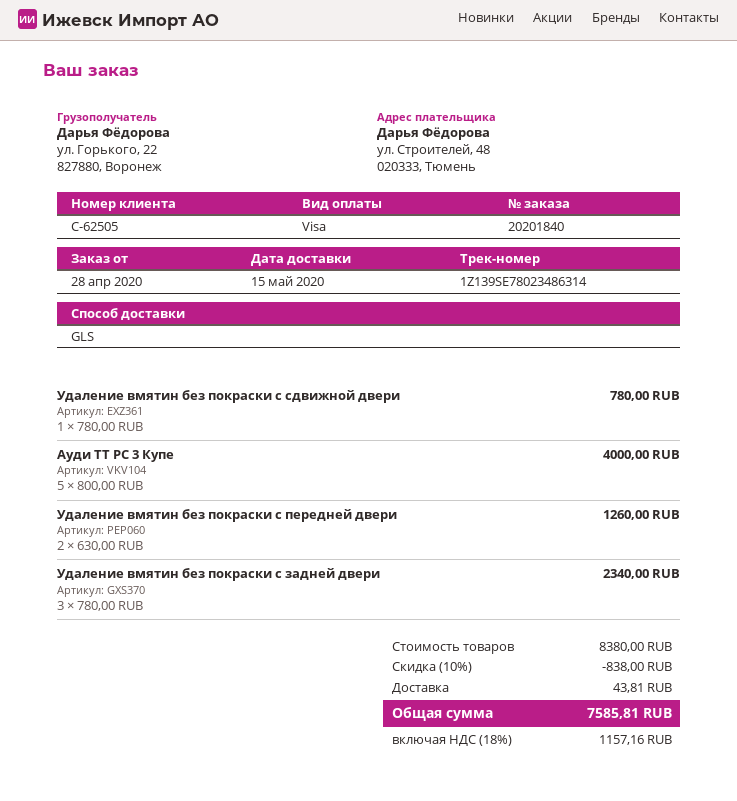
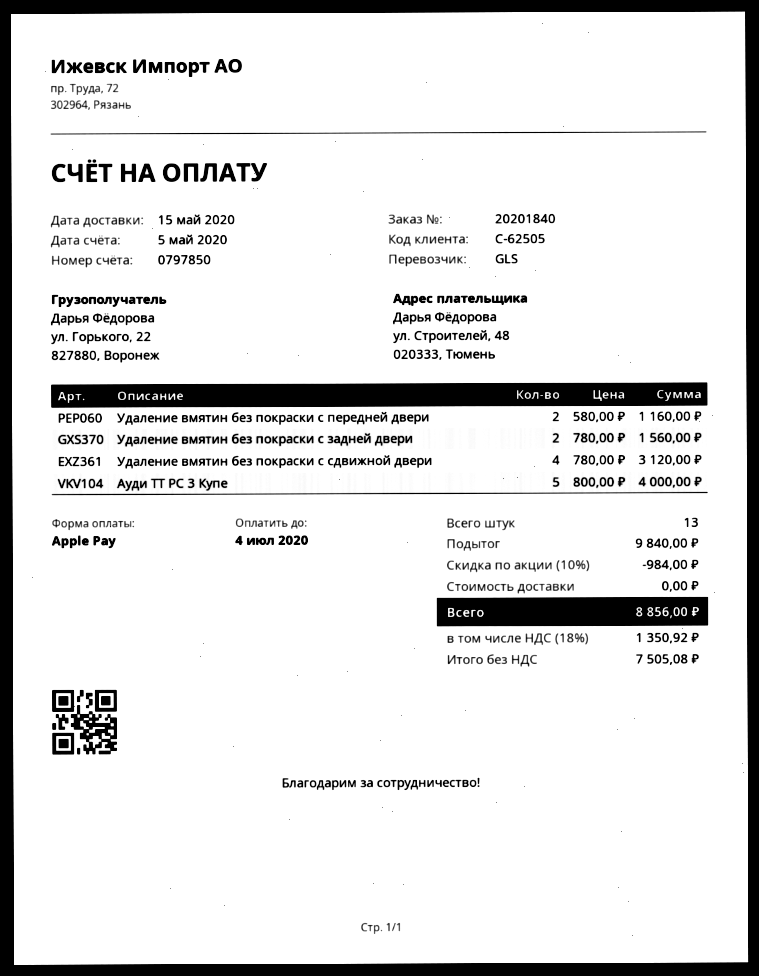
payment method: Visa -> Apple Pay
Удаление вмятин без покраски с сдвижной двери: 1 x 780.00 = 780.00 -> 4 x 780.00 = 3120.00
Удаление вмятин без покраски с передней двери: 2 x 630.00 = 1260.00 -> 2 x 580.00 = 1160.00
Удаление вмятин без покраски с задней двери: 3 x 780.00 = 2340.00 -> 2 x 780.00 = 1560.00
subtotal: 8380.00 -> 9840.00
discount: 10% = 838.00 -> 10% = 984.00
shipping: 43.81 -> 0.00
tax: 18% = 1157.16 -> 18% = 1350.92
total: 7585.81 -> 8856.00

